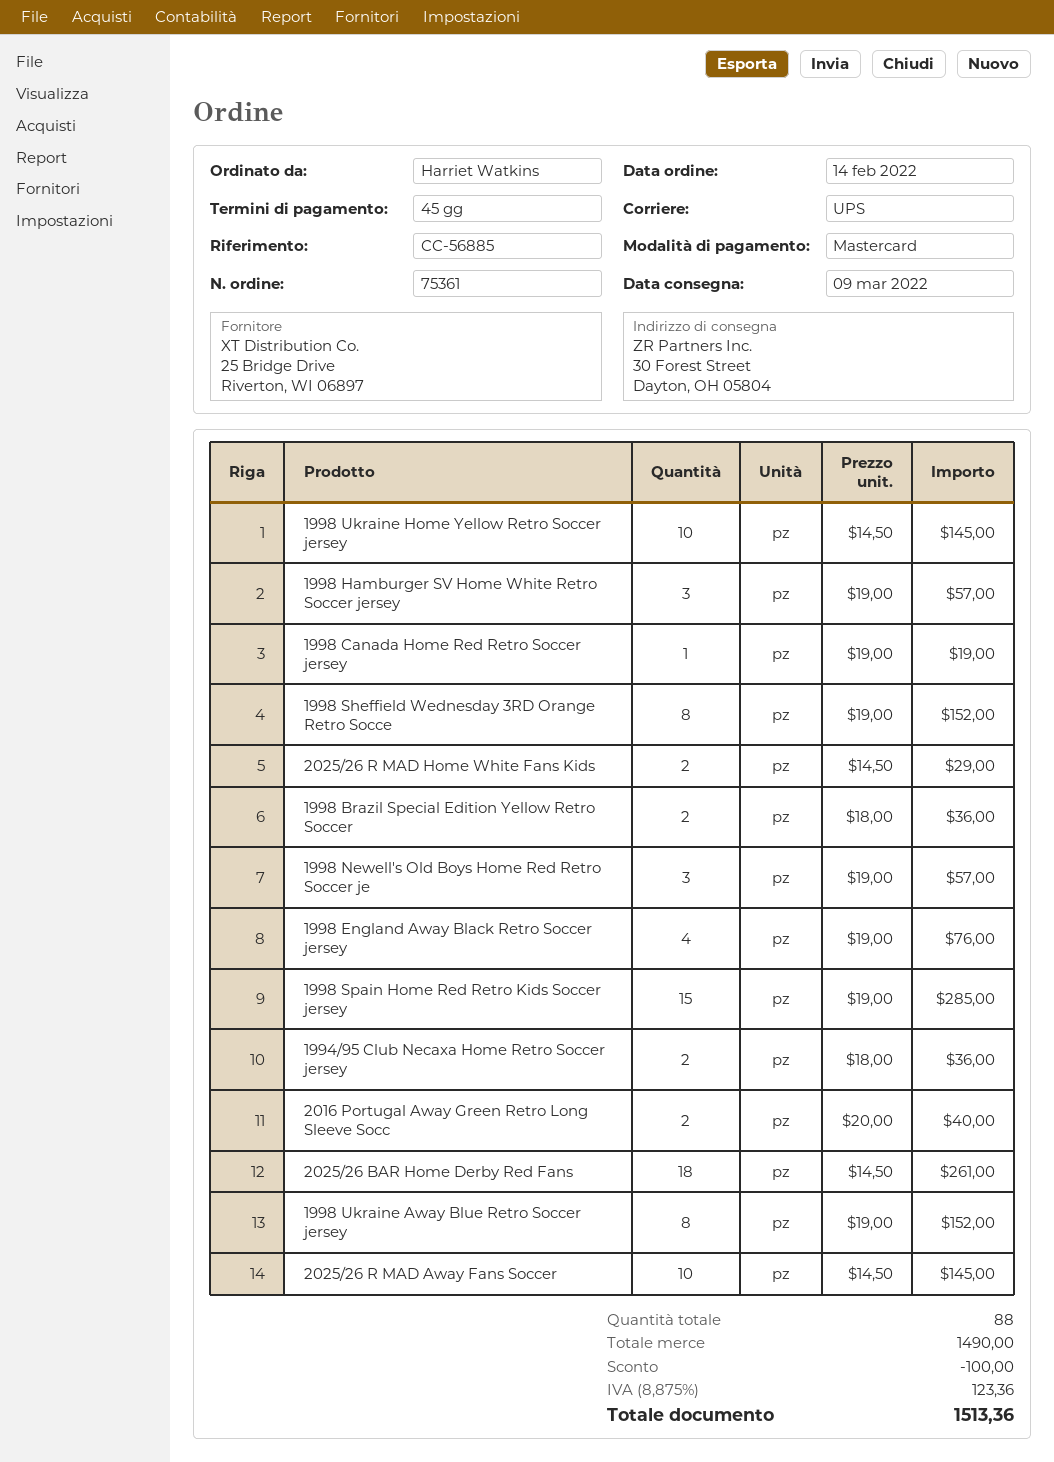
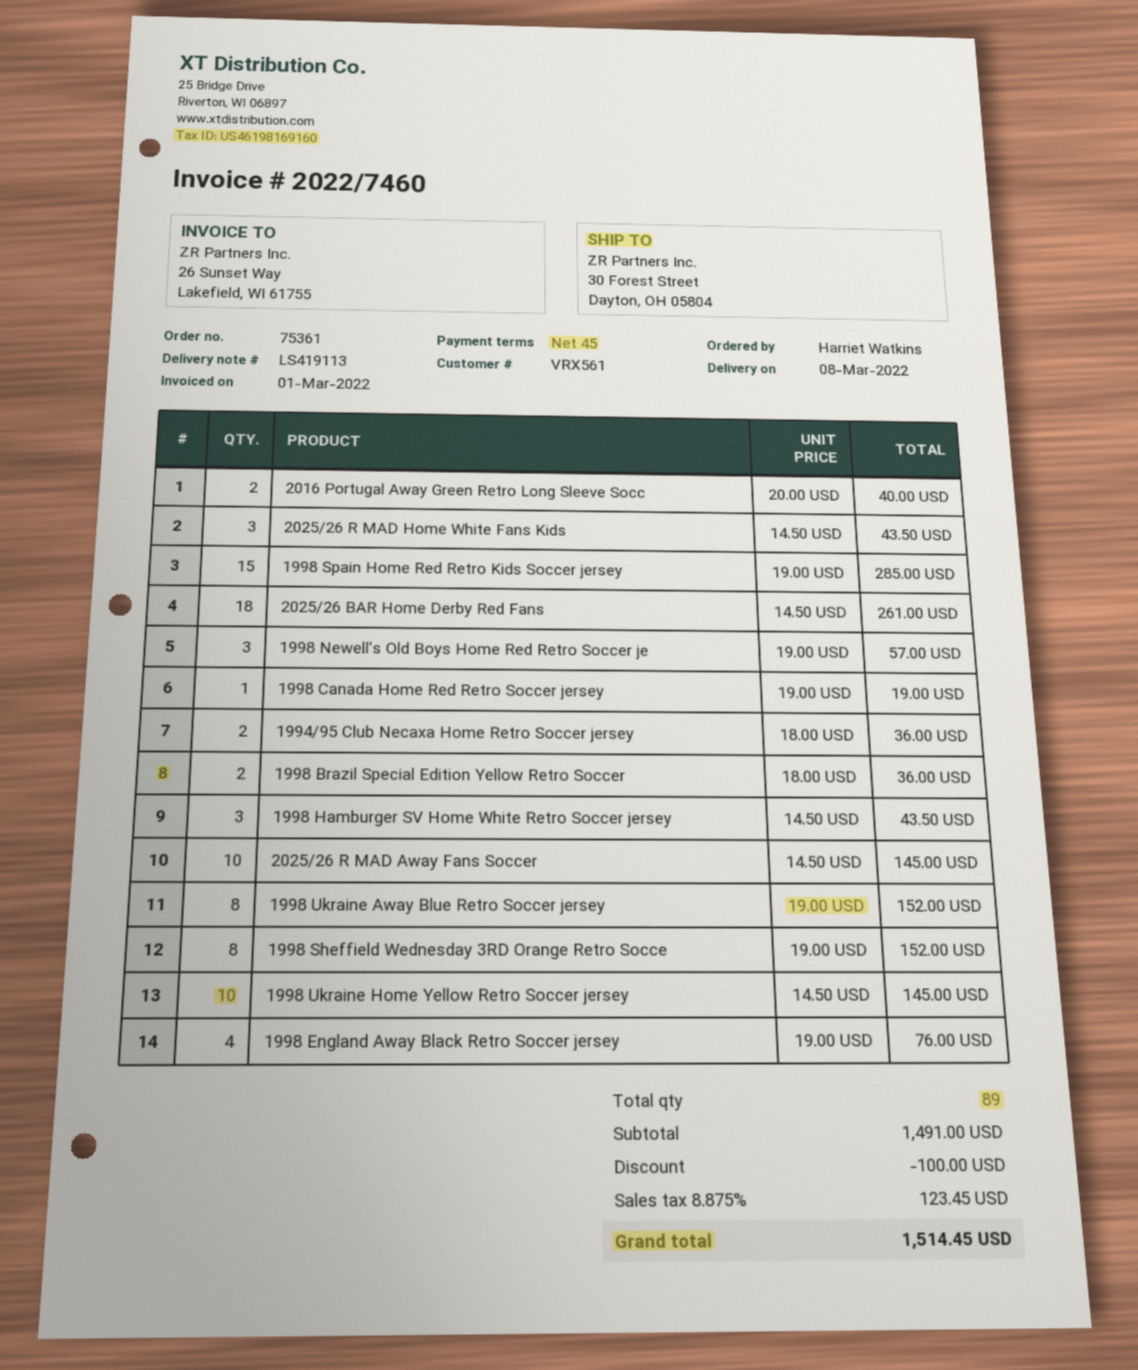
delivery date: 2022-03-09 -> 2022-03-08
1998 Hamburger SV Home White Retro Soccer jersey: 3 x 19.00 = 57.00 -> 3 x 14.50 = 43.50
2025/26 R MAD Home White Fans Kids: 2 x 14.50 = 29.00 -> 3 x 14.50 = 43.50
total quantity: 88 -> 89
subtotal: 1490.00 -> 1491.00
tax: 8.875% = 123.36 -> 8.875% = 123.45
total: 1513.36 -> 1514.45

